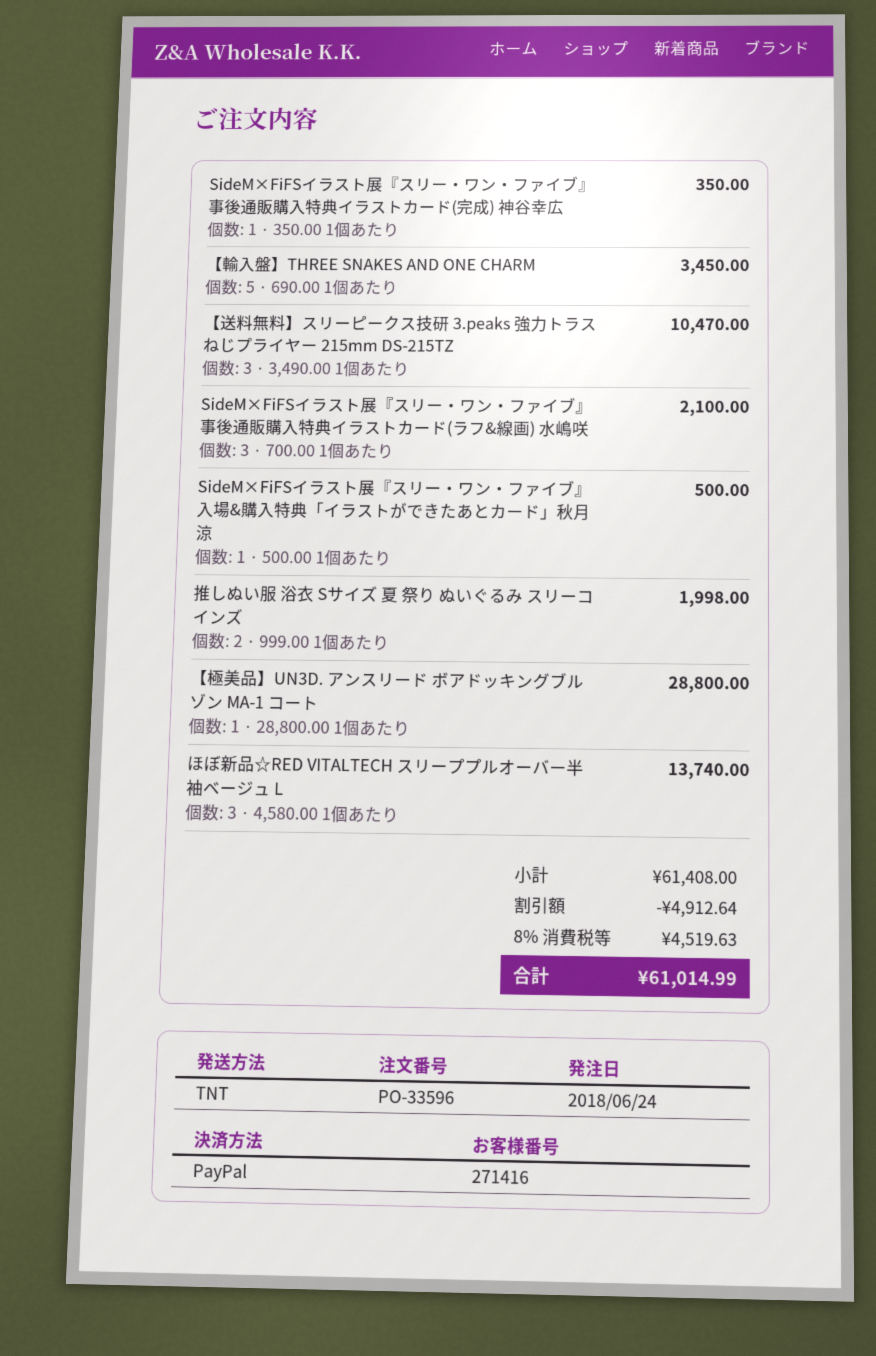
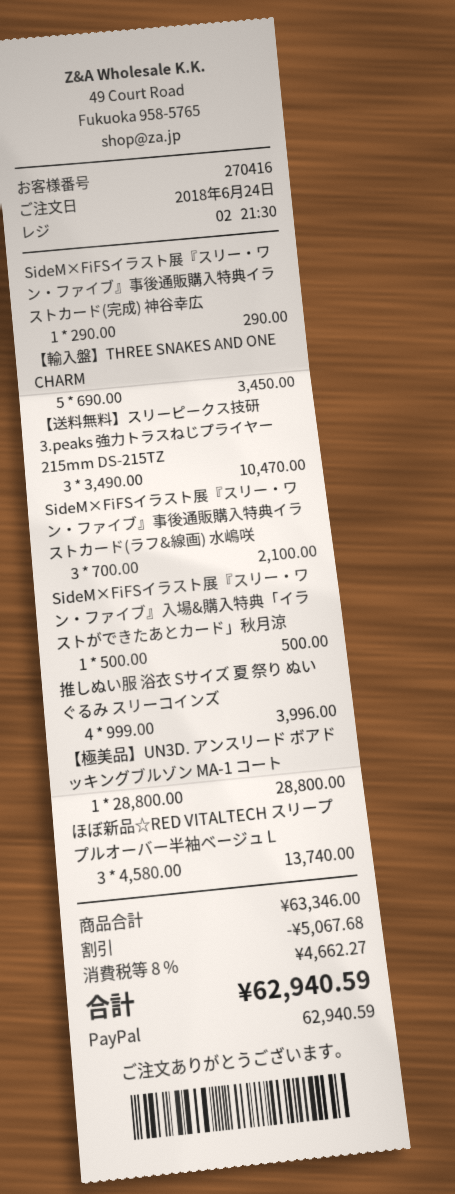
customer number: 271416 -> 270416
SideM×FiFSイラスト展『スリー・ワン・ファイブ』事後通販購入特典イラストカード(完成) 神谷幸広: 1 x 350.00 = 350.00 -> 1 x 290.00 = 290.00
推しぬい服 浴衣 Sサイズ 夏 祭り ぬいぐるみ スリーコインズ: 2 x 999.00 = 1998.00 -> 4 x 999.00 = 3996.00
subtotal: 61408.00 -> 63346.00
discount: 4912.64 -> 5067.68
tax: 8% = 4519.63 -> 8% = 4662.27
total: 61014.99 -> 62940.59

